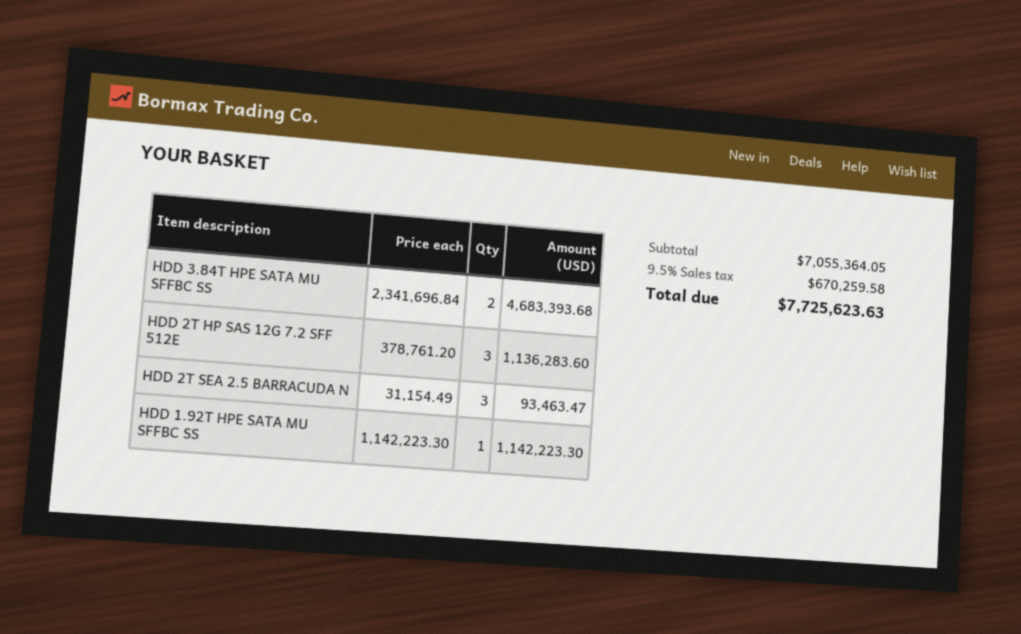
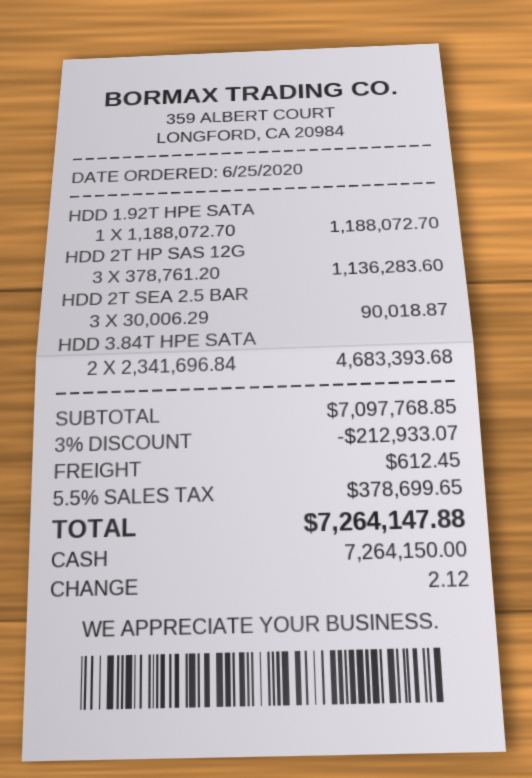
HDD 2T SEA 2.5 BARRACUDA N: 3 x 31154.49 = 93463.47 -> 3 x 30006.29 = 90018.87
HDD 1.92T HPE SATA MU SFFBC SS: 1 x 1142223.30 = 1142223.30 -> 1 x 1188072.70 = 1188072.70
subtotal: 7055364.05 -> 7097768.85
discount: none -> 3% = 212933.07
shipping: none -> 612.45
tax: 9.5% = 670259.58 -> 5.5% = 378699.65
total: 7725623.63 -> 7264147.88

